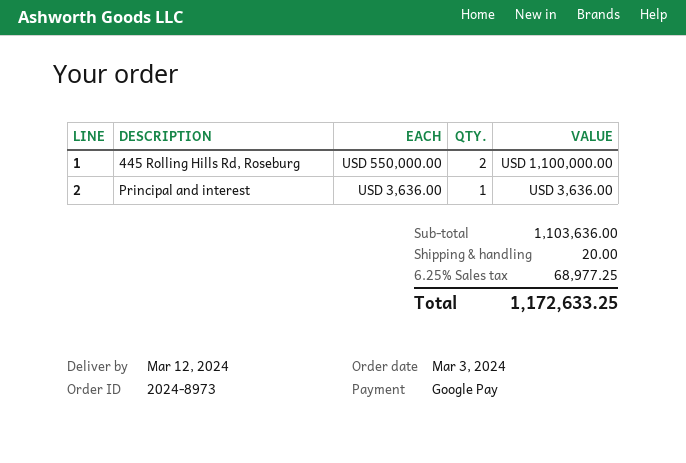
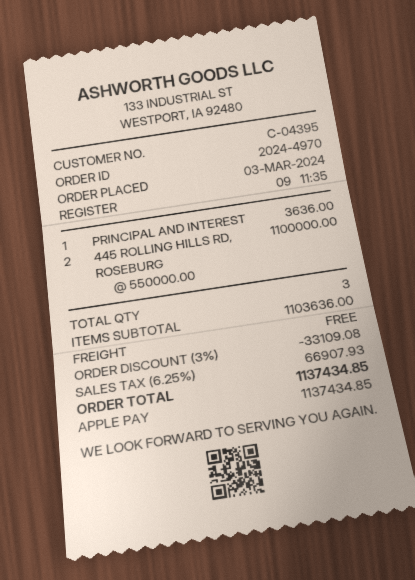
order number: 2024-8973 -> 2024-4970
payment method: Google Pay -> Apple Pay
discount: none -> 3% = 33109.08
shipping: 20.00 -> 0.00
tax: 6.25% = 68977.25 -> 6.25% = 66907.93
total: 1172633.25 -> 1137434.85

